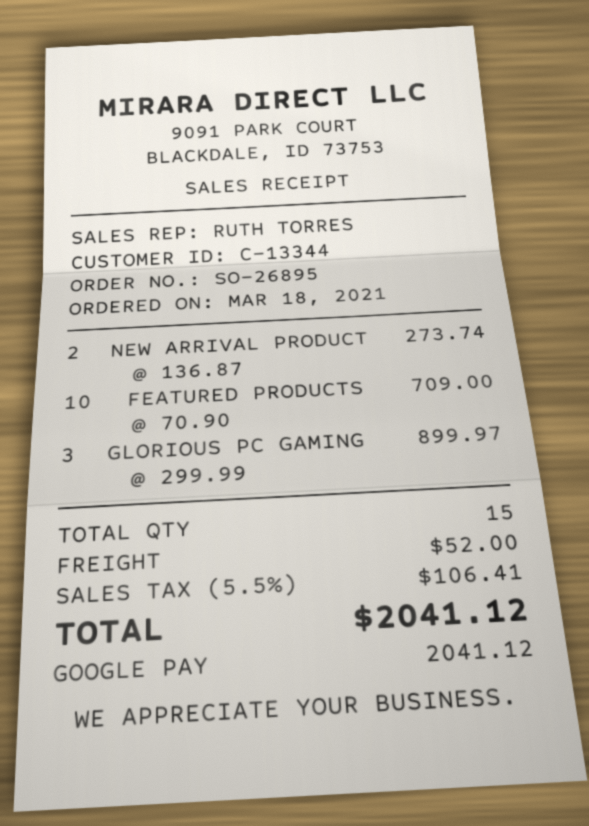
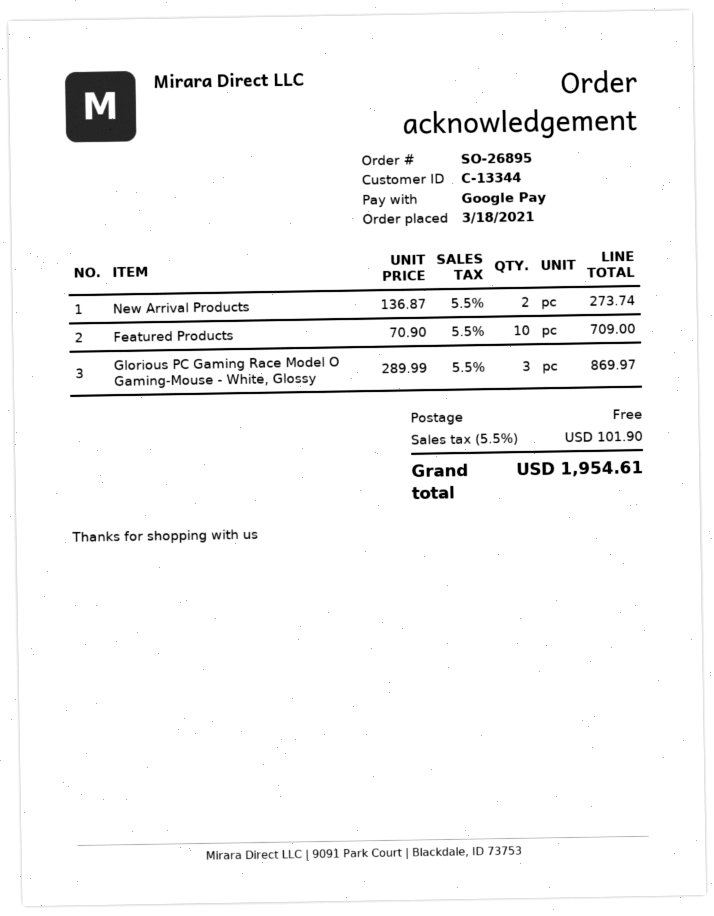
GLORIOUS PC GAMING: 3 x 299.99 = 899.97 -> 3 x 289.99 = 869.97
shipping: 52.00 -> 0.00
tax: 5.5% = 106.41 -> 5.5% = 101.90
total: 2041.12 -> 1954.61

